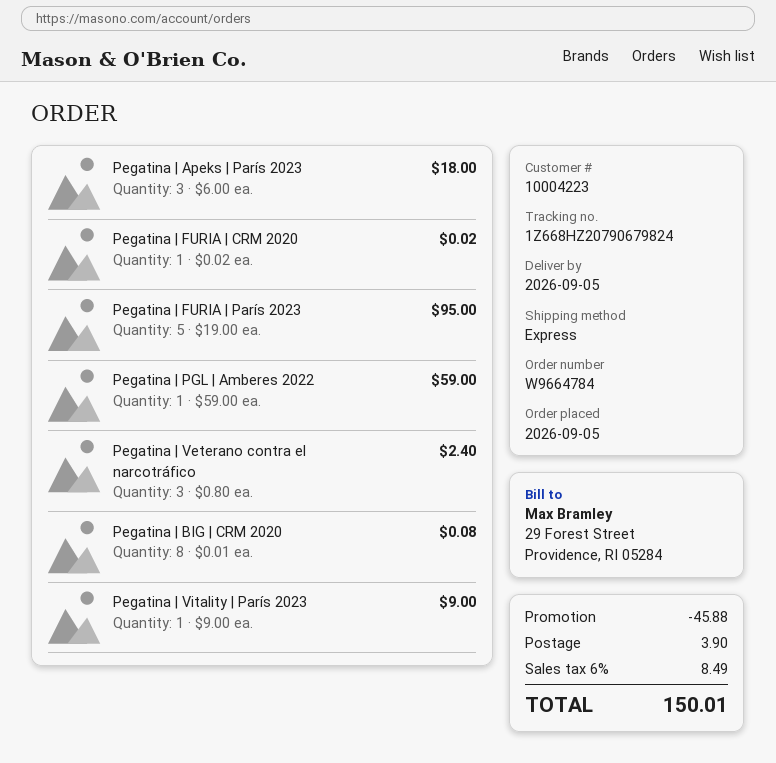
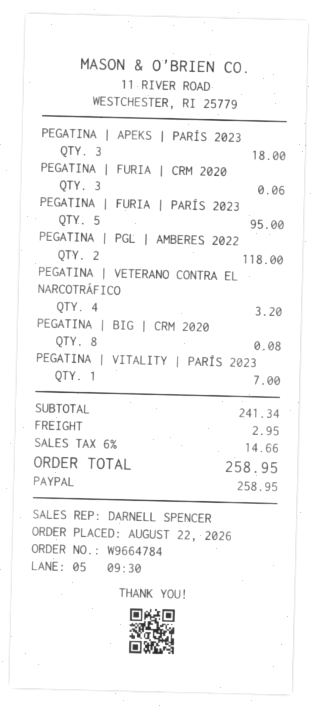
order date: 2026-09-05 -> 2026-08-22
Pegatina | FURIA | CRM 2020: 1 for 0.02 -> 3 for 0.06
Pegatina | PGL | Amberes 2022: 1 for 59.00 -> 2 for 118.00
Pegatina | Veterano contra el narcotráfico: 3 for 2.40 -> 4 for 3.20
Pegatina | Vitality | París 2023: 1 for 9.00 -> 1 for 7.00
discount: 45.88 -> none
shipping: 3.90 -> 2.95
tax: 6% = 8.49 -> 6% = 14.66
total: 150.01 -> 258.95

